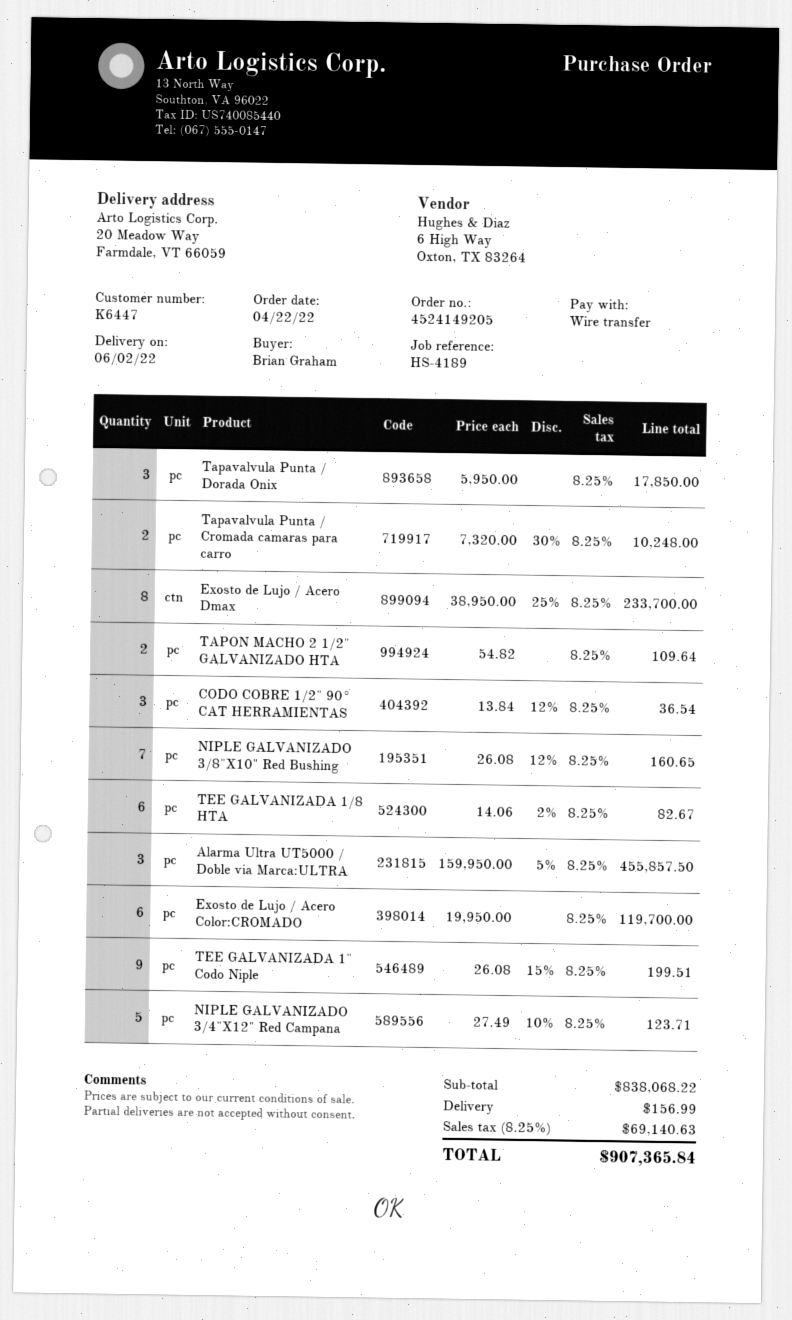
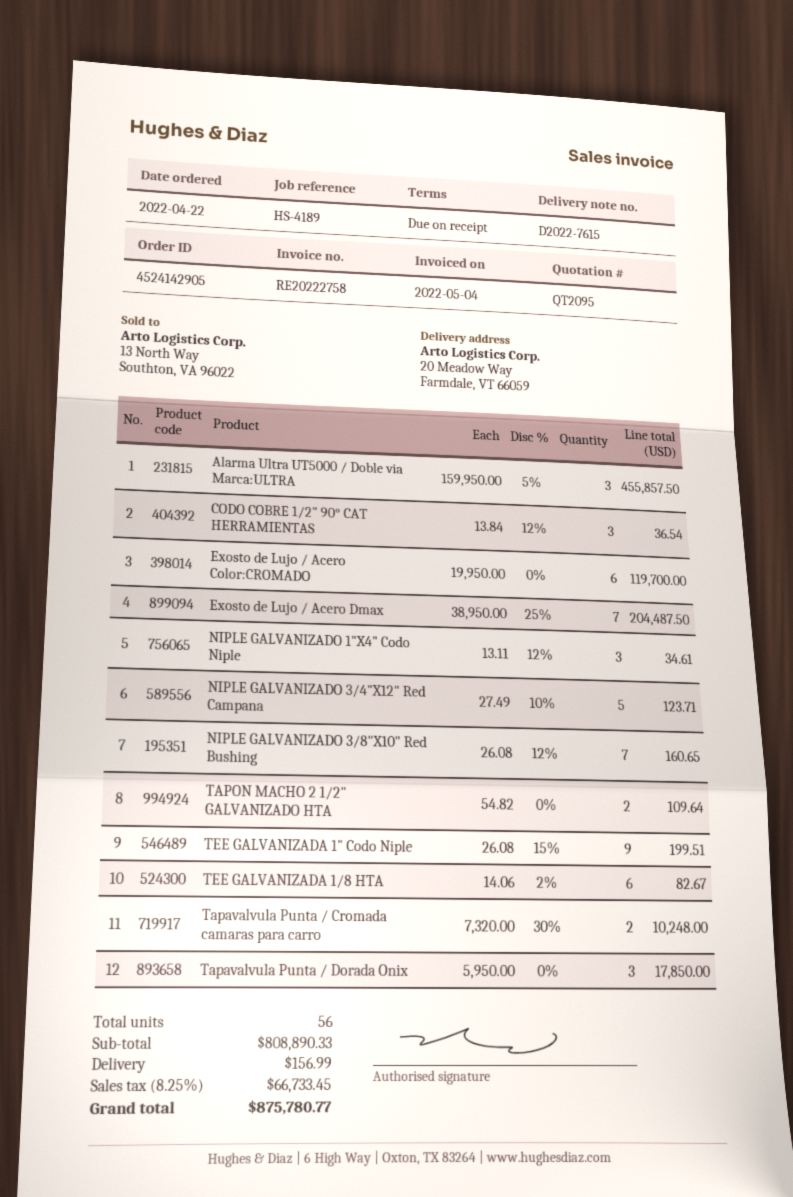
order number: 4524149205 -> 4524142905
Exosto de Lujo / Acero Dmax: 8 x 38950.00 - 25% = 233700.00 -> 7 x 38950.00 - 25% = 204487.50
NIPLE GALVANIZADO 1"X4" Codo Niple: none -> 3 x 13.11 - 12% = 34.61
subtotal: 838068.22 -> 808890.33
tax: 8.25% = 69140.63 -> 8.25% = 66733.45
total: 907365.84 -> 875780.77

